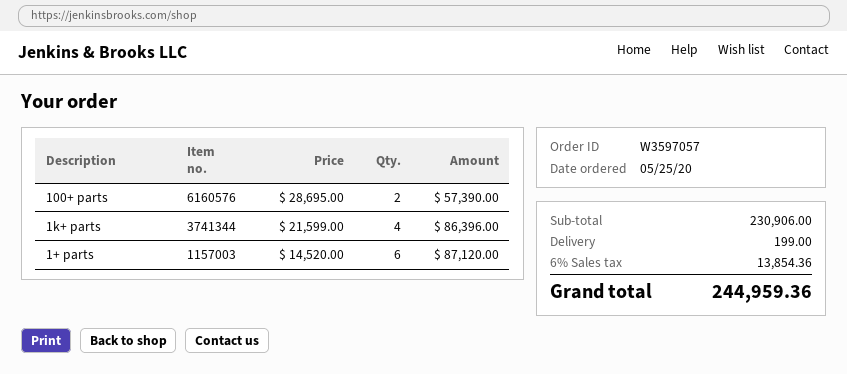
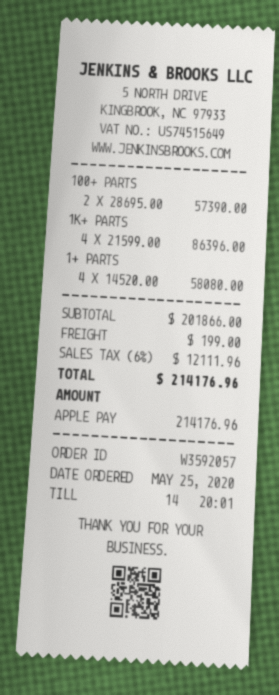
order number: W3597057 -> W3592057
1+ parts: 6 x 14520.00 = 87120.00 -> 4 x 14520.00 = 58080.00
subtotal: 230906.00 -> 201866.00
tax: 6% = 13854.36 -> 6% = 12111.96
total: 244959.36 -> 214176.96

